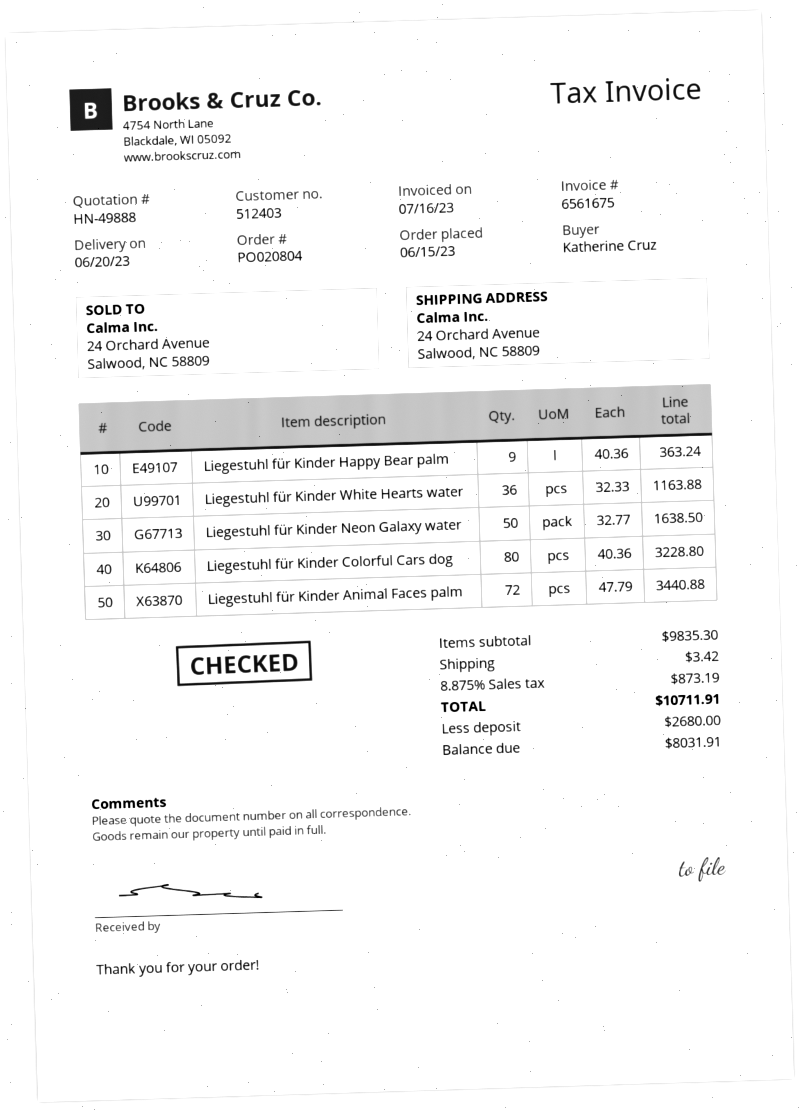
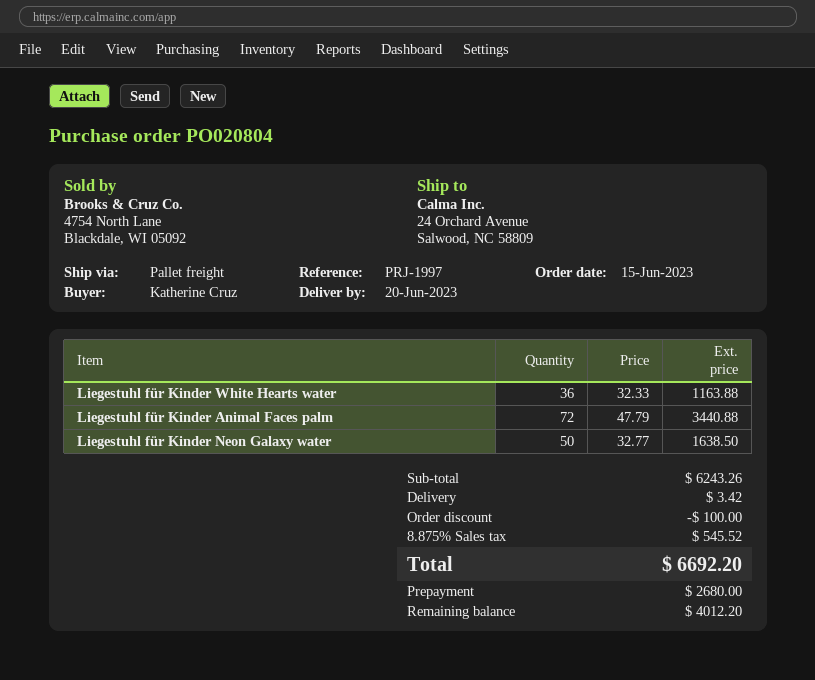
Liegestuhl für Kinder Happy Bear palm: 9 x 40.36 = 363.24 -> none
Liegestuhl für Kinder Colorful Cars dog: 80 x 40.36 = 3228.80 -> none
subtotal: 9835.30 -> 6243.26
discount: none -> 100.00
tax: 8.875% = 873.19 -> 8.875% = 545.52
total: 10711.91 -> 6692.20
balance: 8031.91 -> 4012.20

